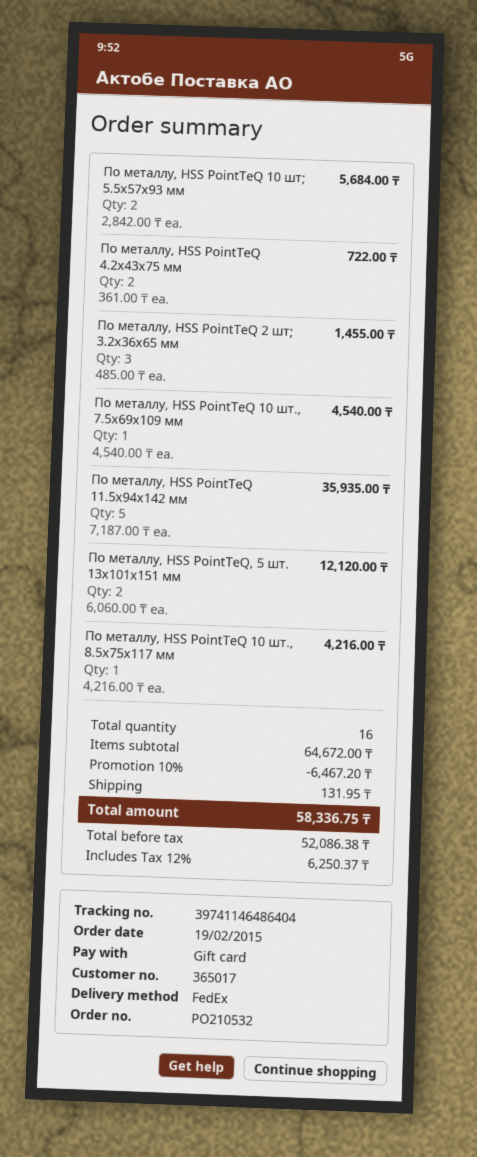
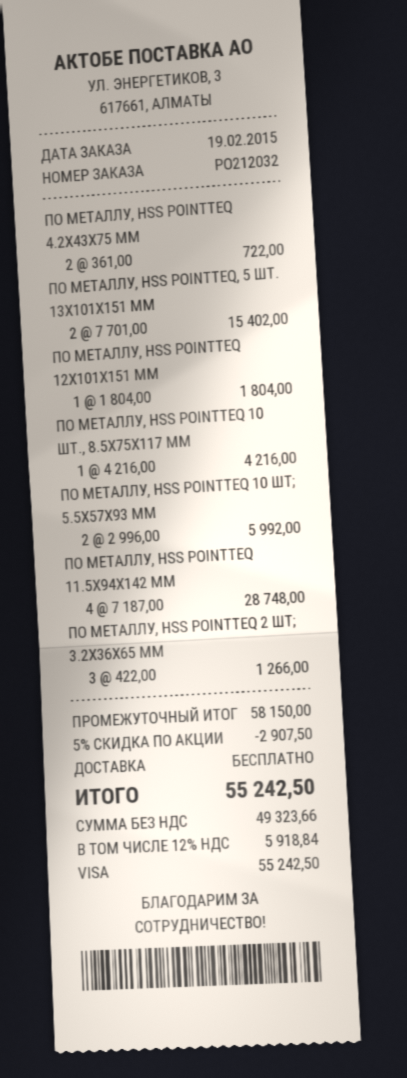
order number: PO210532 -> PO212032
payment method: gift card -> Visa
По металлу, HSS PointTeQ 10 шт; 5.5х57х93 мм: 2 x 2842.00 = 5684.00 -> 2 x 2996.00 = 5992.00
По металлу, HSS PointTeQ 2 шт; 3.2х36х65 мм: 3 x 485.00 = 1455.00 -> 3 x 422.00 = 1266.00
По металлу, HSS PointTeQ 10 шт., 7.5х69х109 мм: 1 x 4540.00 = 4540.00 -> none
По металлу, HSS PointTeQ 11.5х94х142 мм: 5 x 7187.00 = 35935.00 -> 4 x 7187.00 = 28748.00
По металлу, HSS PointTeQ, 5 шт. 13х101х151 мм: 2 x 6060.00 = 12120.00 -> 2 x 7701.00 = 15402.00
ПО МЕТАЛЛУ, HSS POINTTEQ 12X101X151 ММ: none -> 1 x 1804.00 = 1804.00
subtotal: 64672.00 -> 58150.00
discount: 10% = 6467.20 -> 5% = 2907.50
shipping: 131.95 -> 0.00
net: 52086.38 -> 49323.66
tax: 12% = 6250.37 -> 12% = 5918.84
total: 58336.75 -> 55242.50

